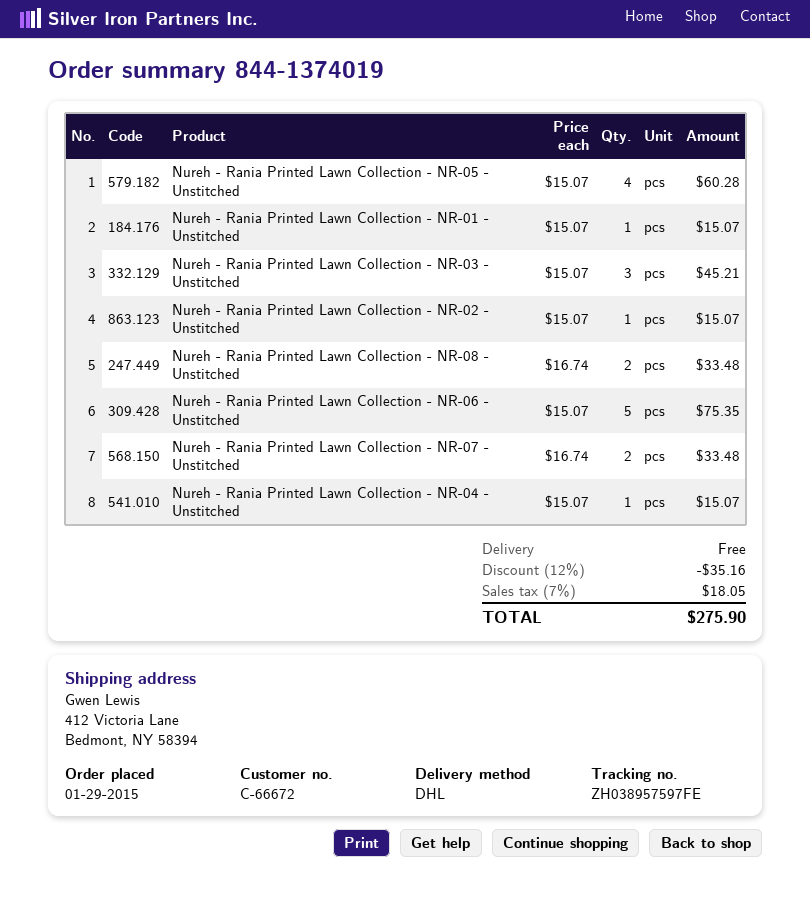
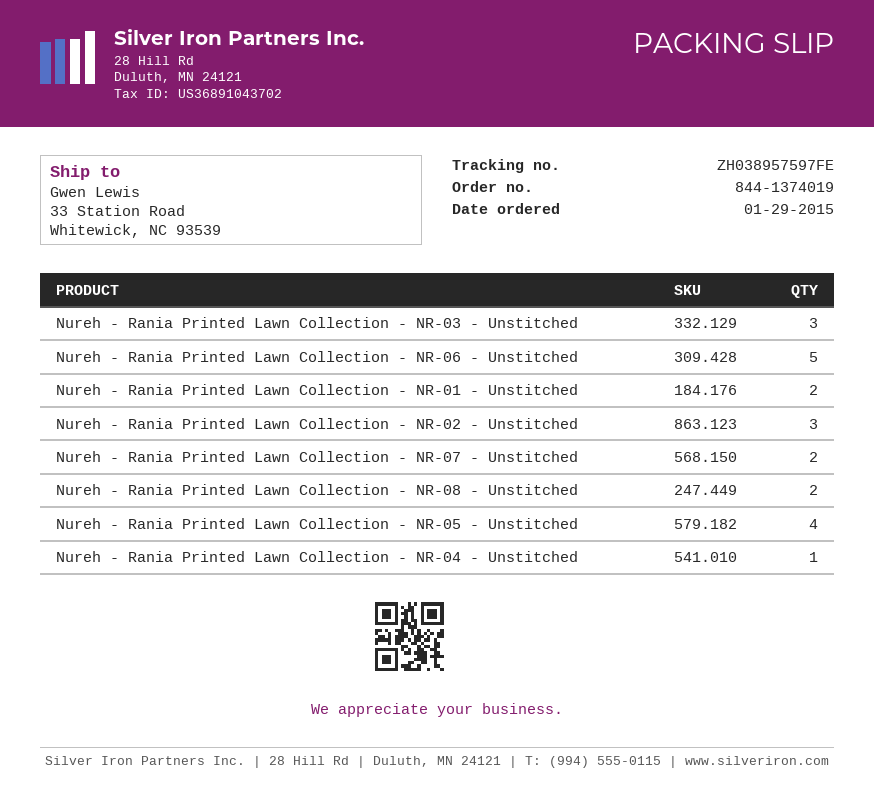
ship to: 412 Victoria Lane, Bedmont, NY 58394 -> 33 Station Road, Whitewick, NC 93539
Nureh - Rania Printed Lawn Collection - NR-01 - Unstitched: 1 -> 2
Nureh - Rania Printed Lawn Collection - NR-02 - Unstitched: 1 -> 3

